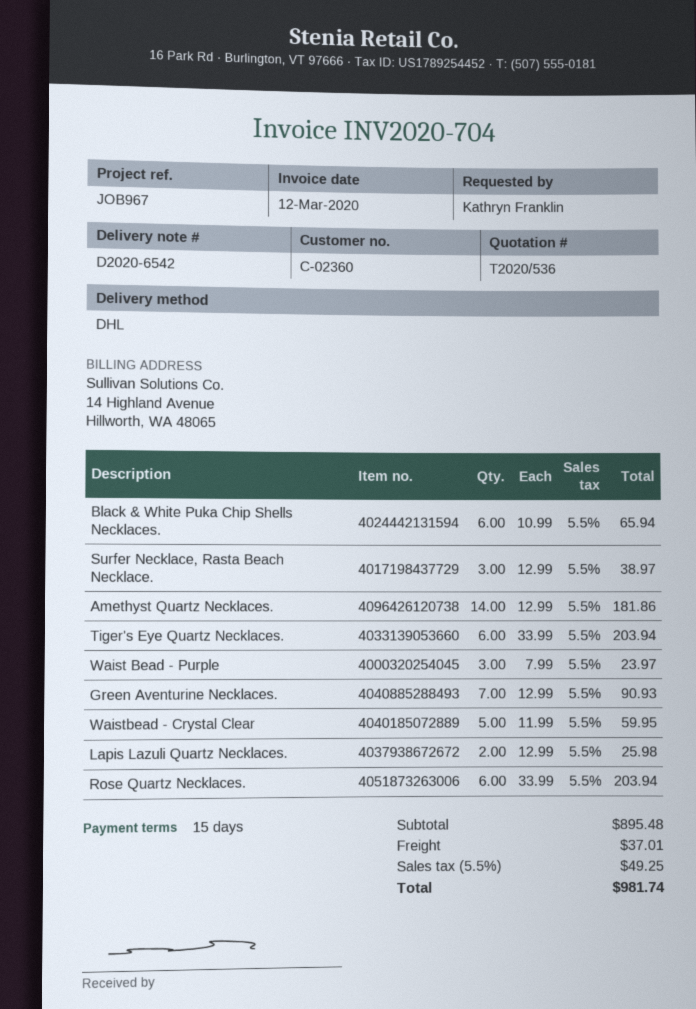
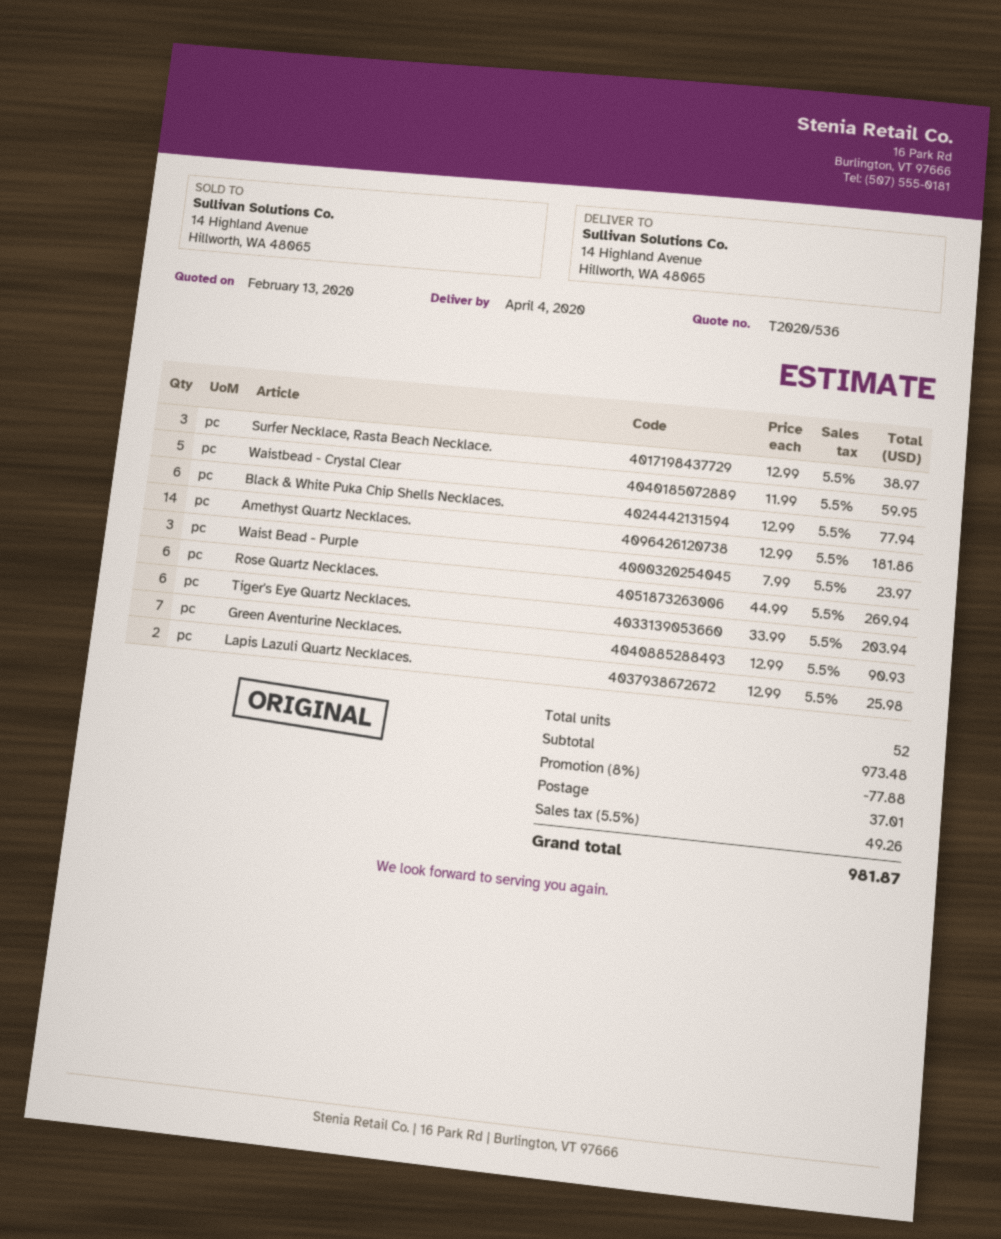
Black & White Puka Chip Shells Necklaces.: 6 x 10.99 = 65.94 -> 6 x 12.99 = 77.94
Rose Quartz Necklaces.: 6 x 33.99 = 203.94 -> 6 x 44.99 = 269.94
subtotal: 895.48 -> 973.48
discount: none -> 8% = 77.88
tax: 5.5% = 49.25 -> 5.5% = 49.26
total: 981.74 -> 981.87

